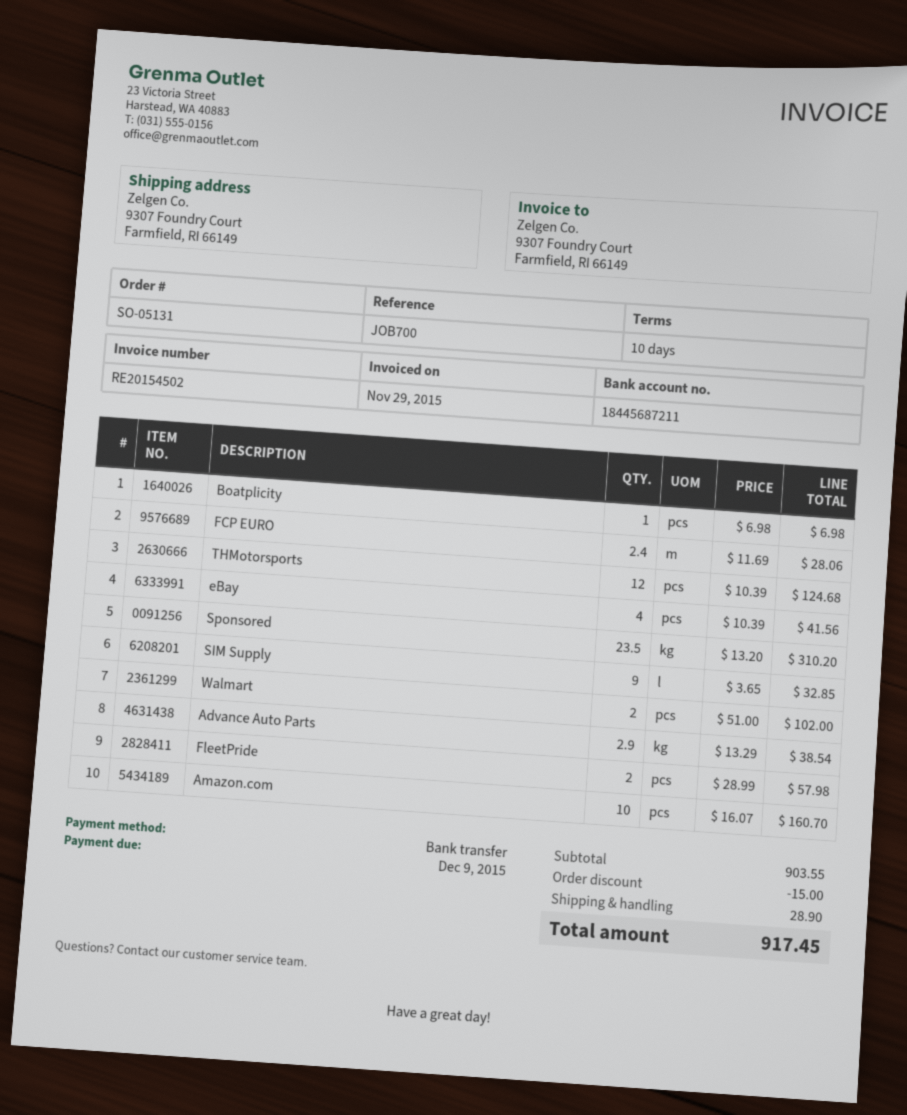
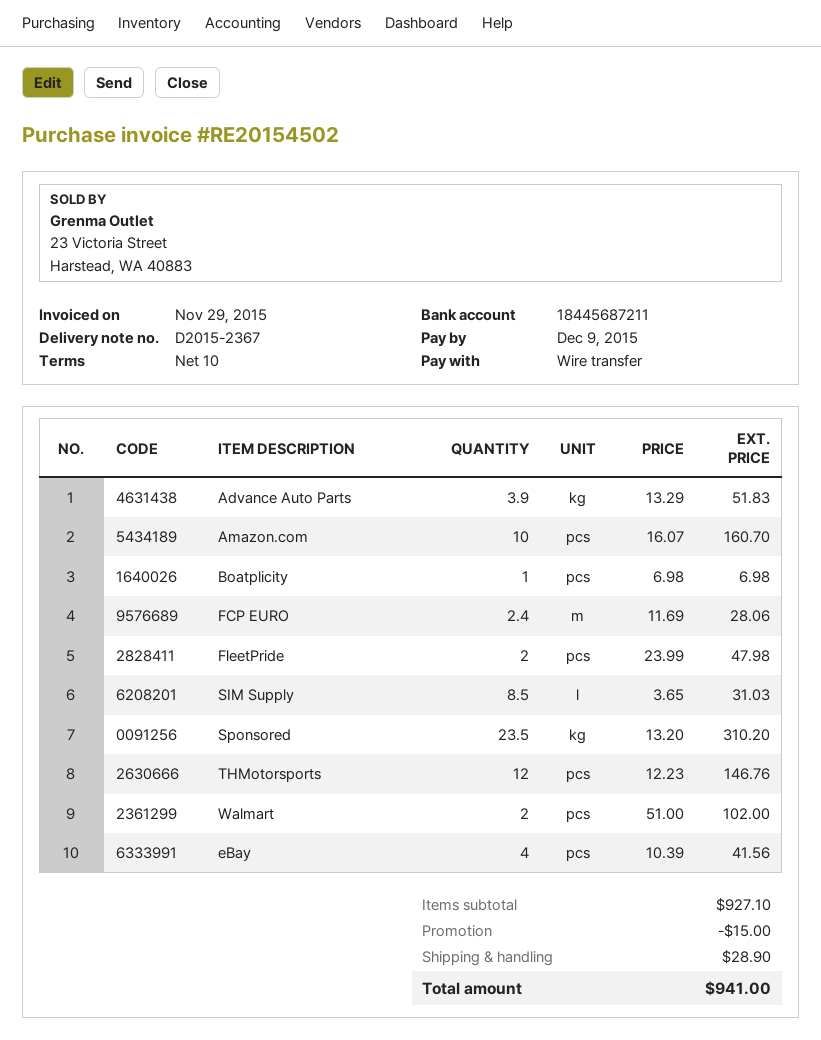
THMotorsports: 12 x 10.39 = 124.68 -> 12 x 12.23 = 146.76
SIM Supply: 9 x 3.65 = 32.85 -> 8.5 x 3.65 = 31.03
Advance Auto Parts: 2.9 x 13.29 = 38.54 -> 3.9 x 13.29 = 51.83
FleetPride: 2 x 28.99 = 57.98 -> 2 x 23.99 = 47.98
subtotal: 903.55 -> 927.10
total: 917.45 -> 941.00

